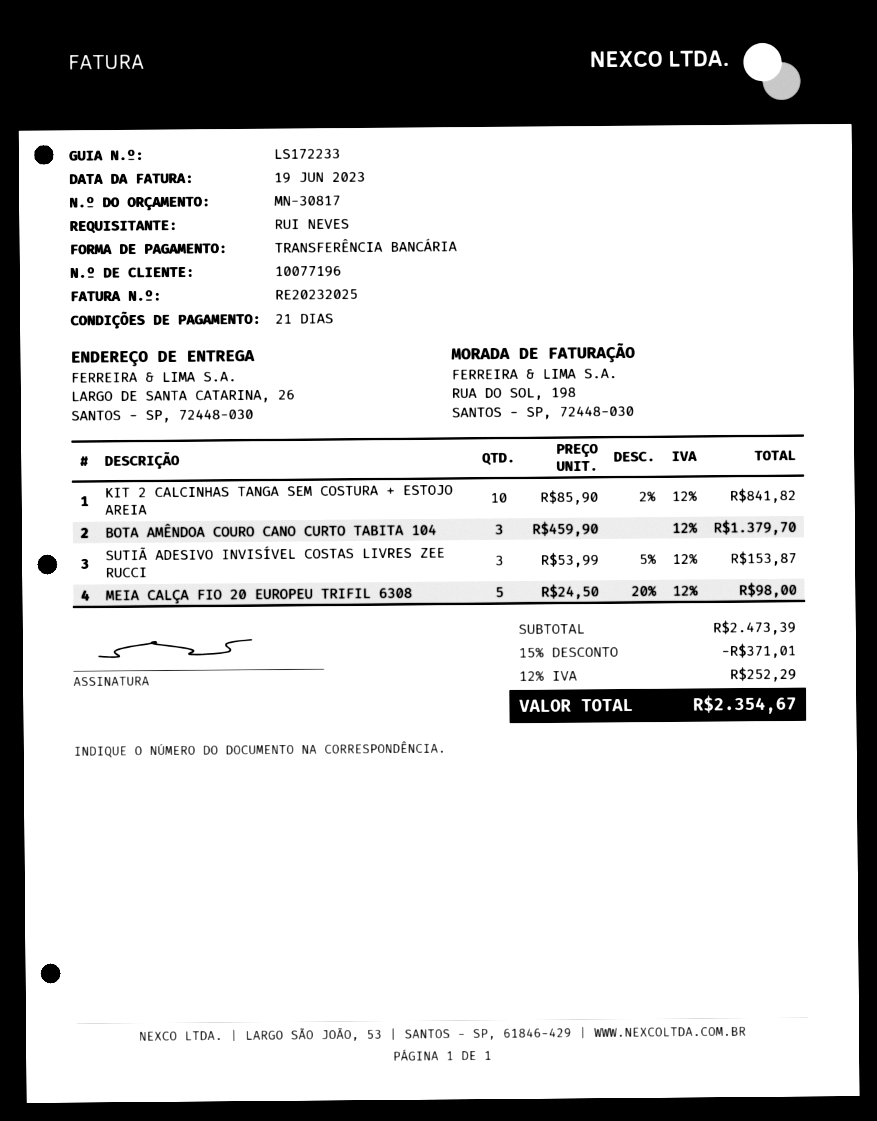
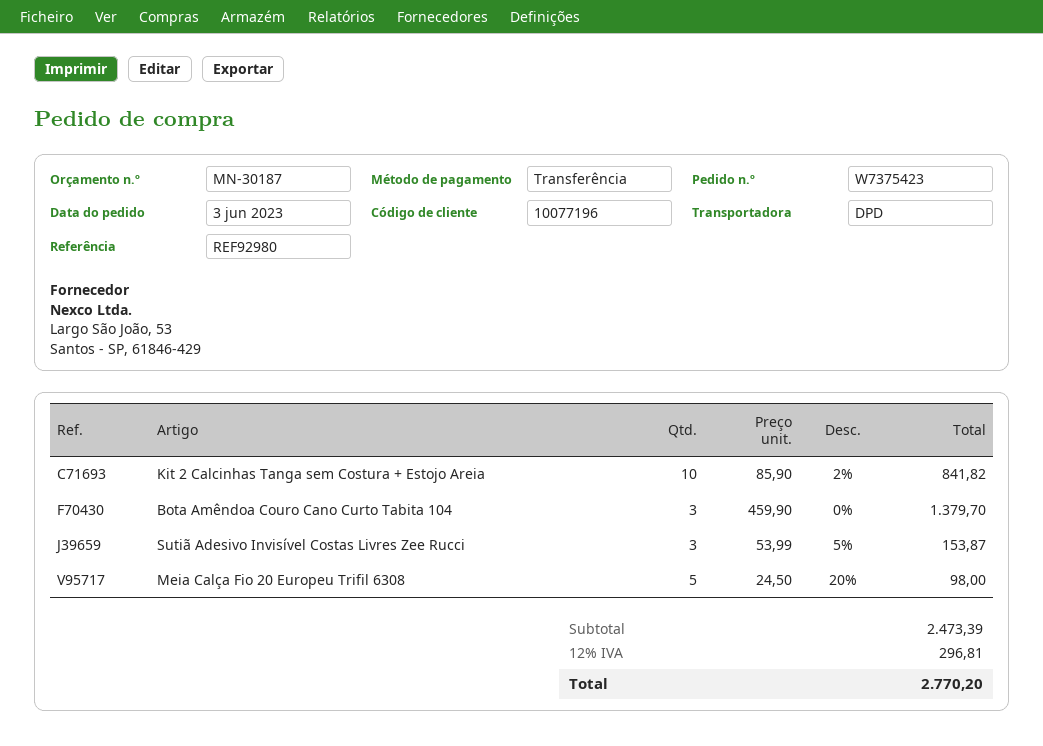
quote number: MN-30817 -> MN-30187
discount: 15% = 371.01 -> none
tax: 12% = 252.29 -> 12% = 296.81
total: 2354.67 -> 2770.20

